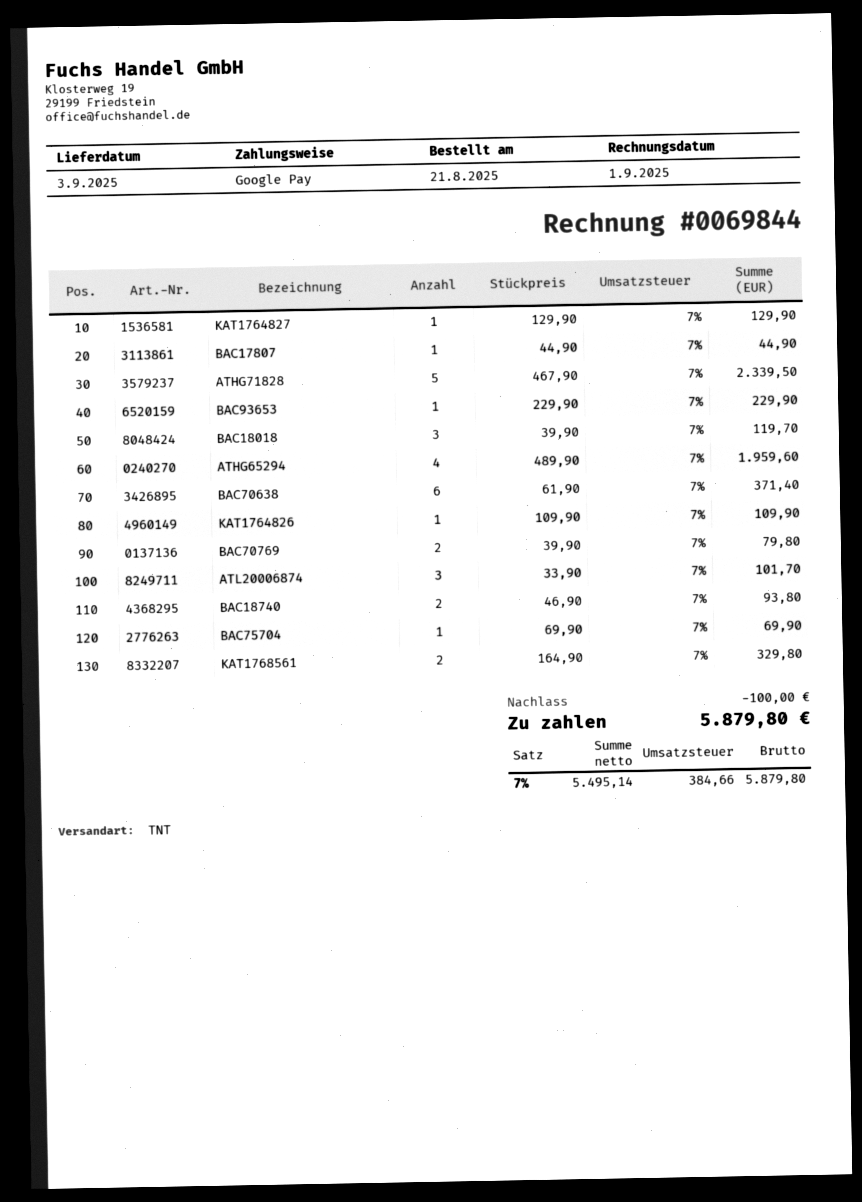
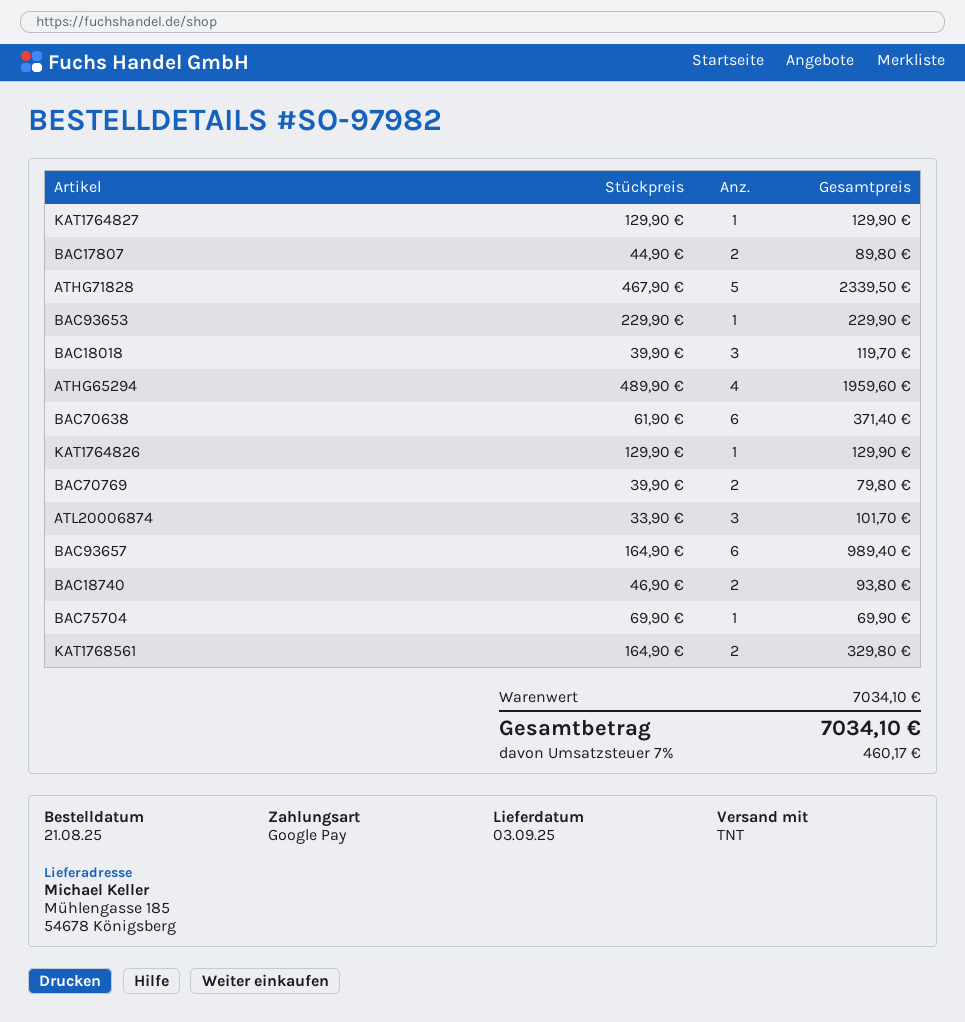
BAC17807: 1 x 44.90 = 44.90 -> 2 x 44.90 = 89.80
KAT1764826: 1 x 109.90 = 109.90 -> 1 x 129.90 = 129.90
BAC93657: none -> 6 x 164.90 = 989.40
discount: 100.00 -> none
tax: 7% = 384.66 -> 7% = 460.17
total: 5879.80 -> 7034.10

